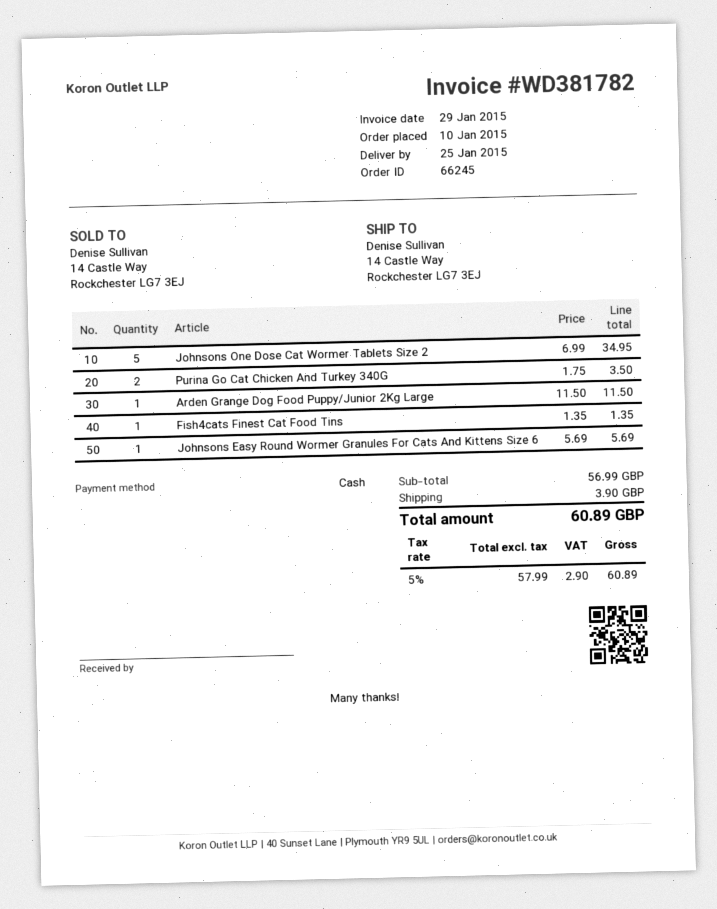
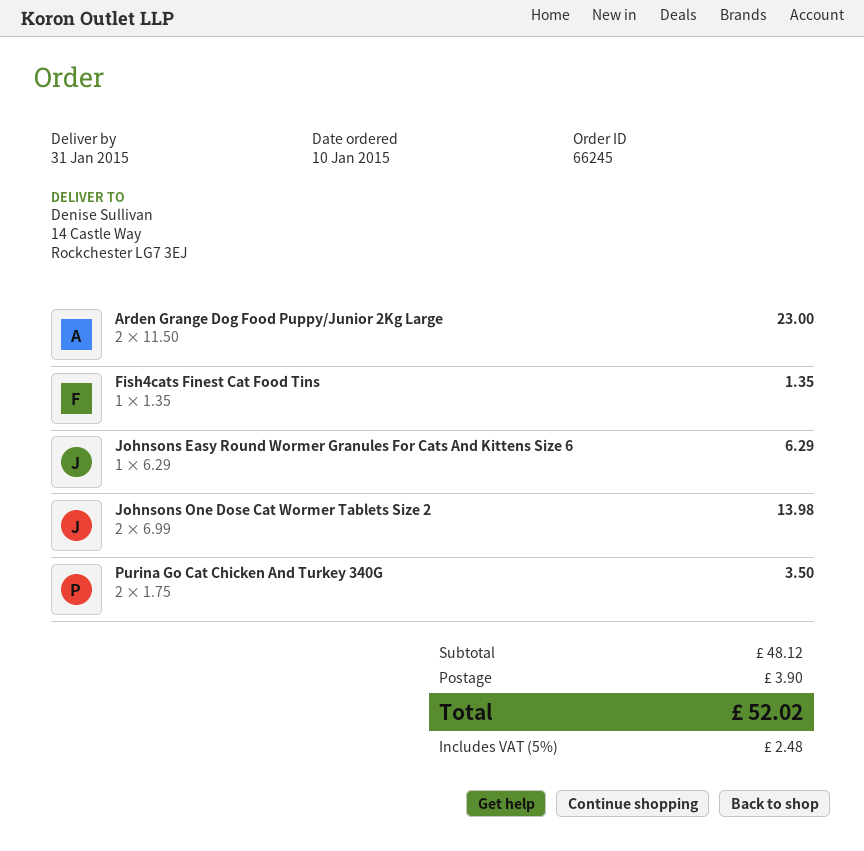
delivery date: 2015-01-25 -> 2015-01-31
Johnsons One Dose Cat Wormer Tablets Size 2: 5 x 6.99 = 34.95 -> 2 x 6.99 = 13.98
Arden Grange Dog Food Puppy/Junior 2Kg Large: 1 x 11.50 = 11.50 -> 2 x 11.50 = 23.00
Johnsons Easy Round Wormer Granules For Cats And Kittens Size 6: 1 x 5.69 = 5.69 -> 1 x 6.29 = 6.29
subtotal: 56.99 -> 48.12
tax: 5% = 2.90 -> 5% = 2.48
total: 60.89 -> 52.02

